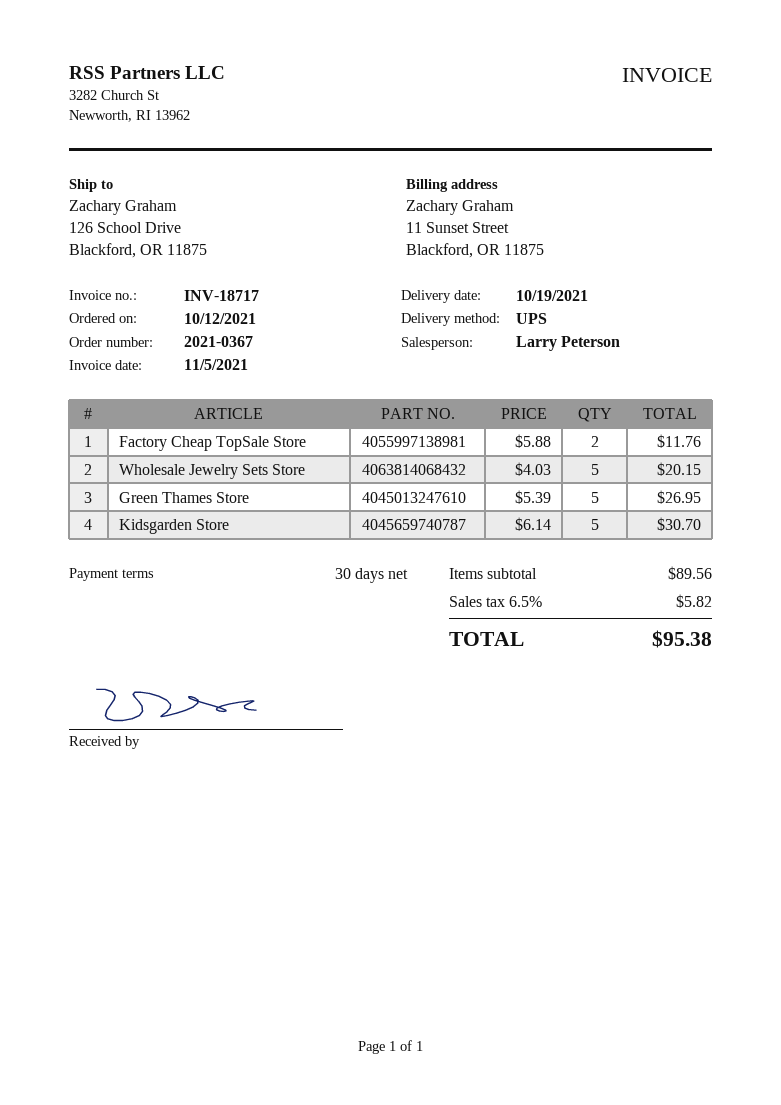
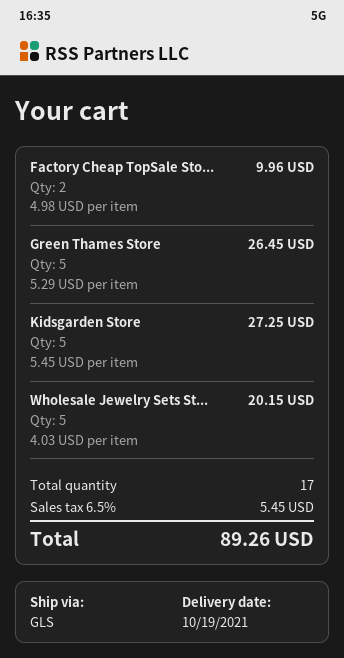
shipping method: UPS -> GLS
Factory Cheap TopSale Store: 2 x 5.88 = 11.76 -> 2 x 4.98 = 9.96
Green Thames Store: 5 x 5.39 = 26.95 -> 5 x 5.29 = 26.45
Kidsgarden Store: 5 x 6.14 = 30.70 -> 5 x 5.45 = 27.25
tax: 6.5% = 5.82 -> 6.5% = 5.45
total: 95.38 -> 89.26

